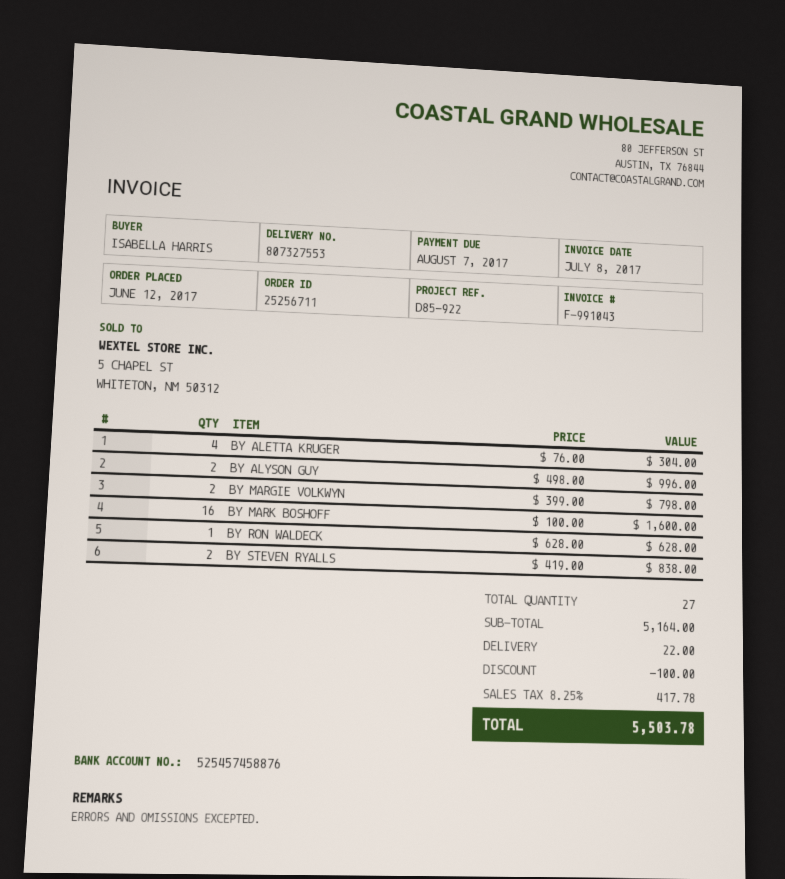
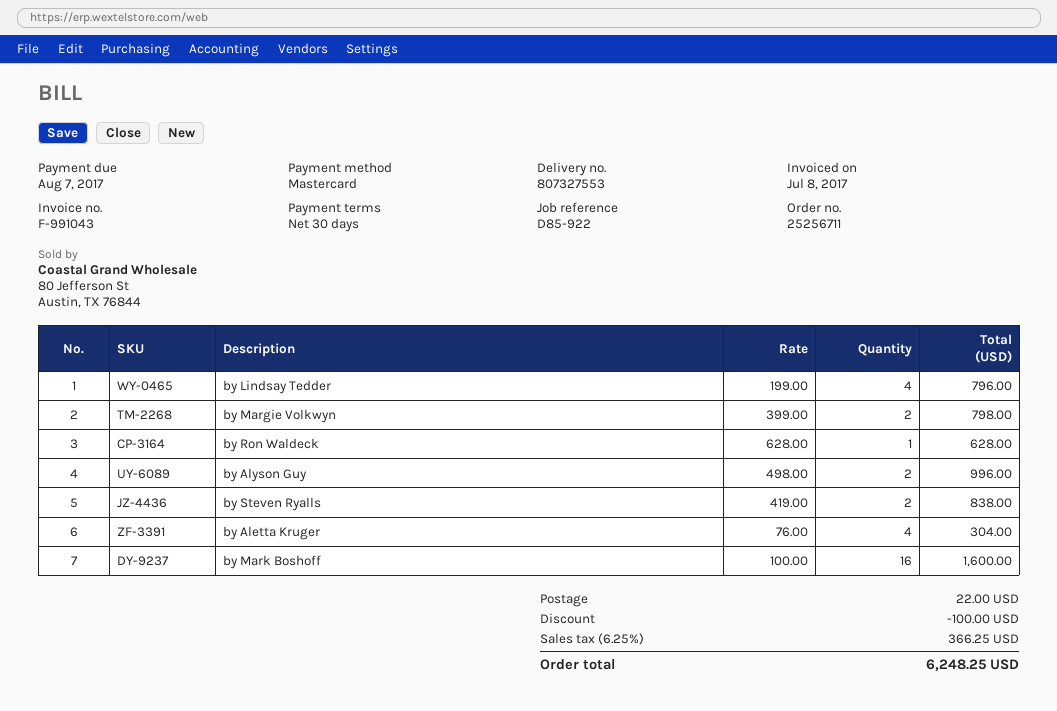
by Lindsay Tedder: none -> 4 x 199.00 = 796.00
tax: 8.25% = 417.78 -> 6.25% = 366.25
total: 5503.78 -> 6248.25

